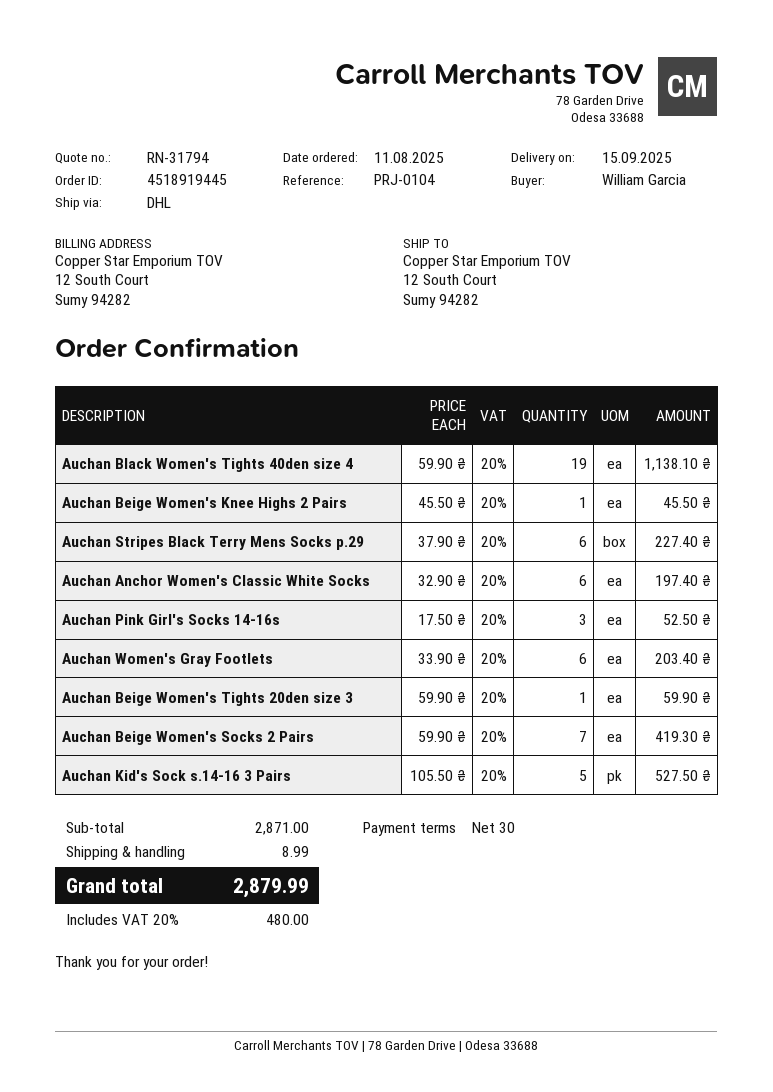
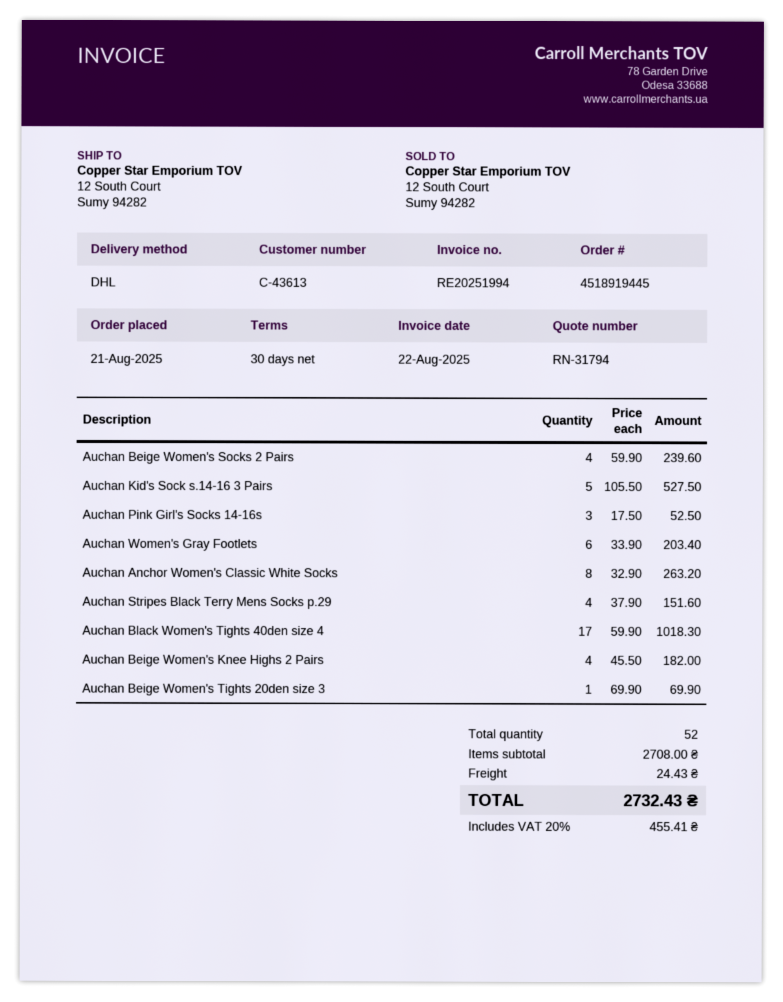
order date: 2025-08-11 -> 2025-08-21
Auchan Black Women's Tights 40den size 4: 19 x 59.90 = 1138.10 -> 17 x 59.90 = 1018.30
Auchan Beige Women's Knee Highs 2 Pairs: 1 x 45.50 = 45.50 -> 4 x 45.50 = 182.00
Auchan Stripes Black Terry Mens Socks p.29: 6 x 37.90 = 227.40 -> 4 x 37.90 = 151.60
Auchan Anchor Women's Classic White Socks: 6 x 32.90 = 197.40 -> 8 x 32.90 = 263.20
Auchan Beige Women's Tights 20den size 3: 1 x 59.90 = 59.90 -> 1 x 69.90 = 69.90
Auchan Beige Women's Socks 2 Pairs: 7 x 59.90 = 419.30 -> 4 x 59.90 = 239.60
subtotal: 2871.00 -> 2708.00
shipping: 8.99 -> 24.43
tax: 20% = 480.00 -> 20% = 455.41
total: 2879.99 -> 2732.43

